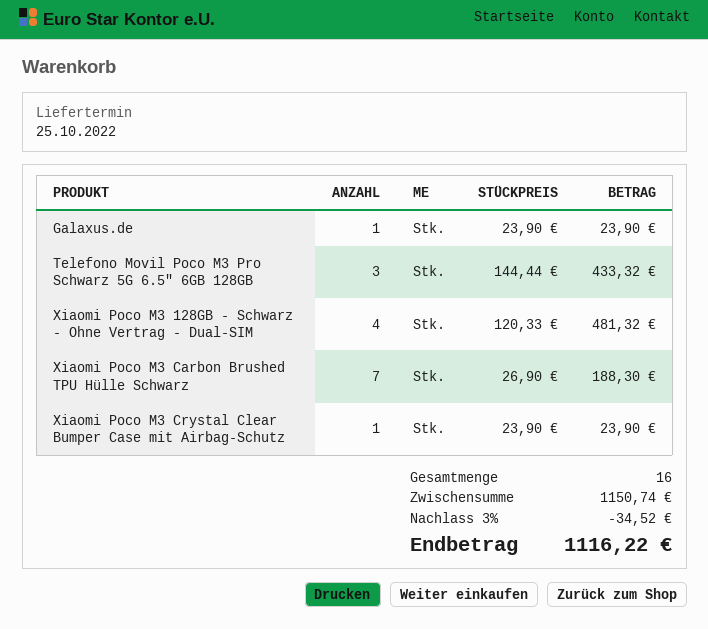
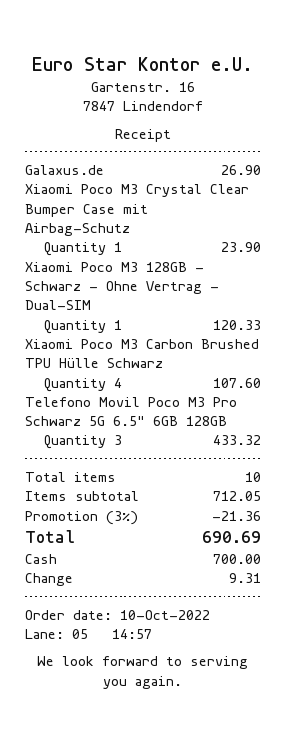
Galaxus.de: 1 for 23.90 -> 1 for 26.90
Xiaomi Poco M3 128GB - Schwarz - Ohne Vertrag - Dual-SIM: 4 for 481.32 -> 1 for 120.33
Xiaomi Poco M3 Carbon Brushed TPU Hülle Schwarz: 7 for 188.30 -> 4 for 107.60
total quantity: 16 -> 10
subtotal: 1150.74 -> 712.05
discount: 3% = 34.52 -> 3% = 21.36
total: 1116.22 -> 690.69

